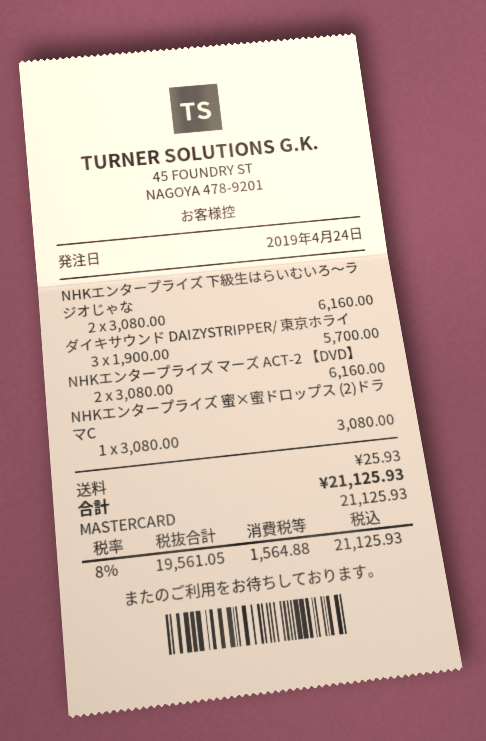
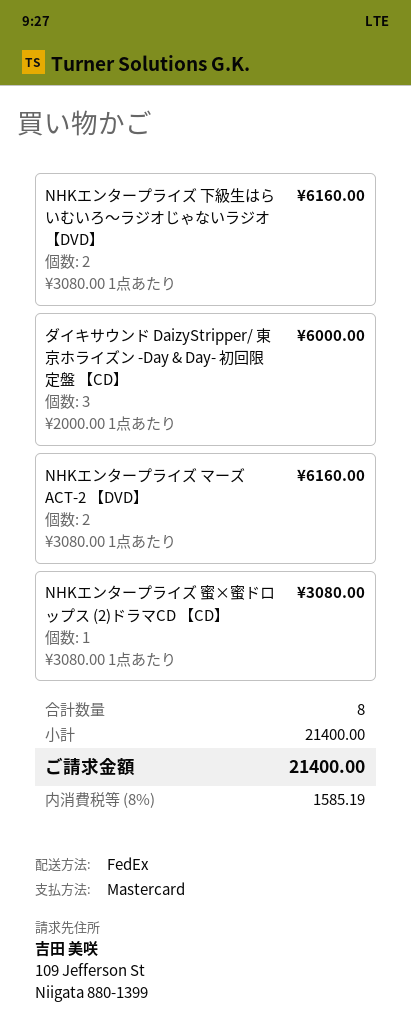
ダイキサウンド DAIZYSTRIPPER/ 東京ホライ: 3 x 1900.00 = 5700.00 -> 3 x 2000.00 = 6000.00
shipping: 25.93 -> none
tax: 8% = 1564.88 -> 8% = 1585.19
total: 21125.93 -> 21400.00

